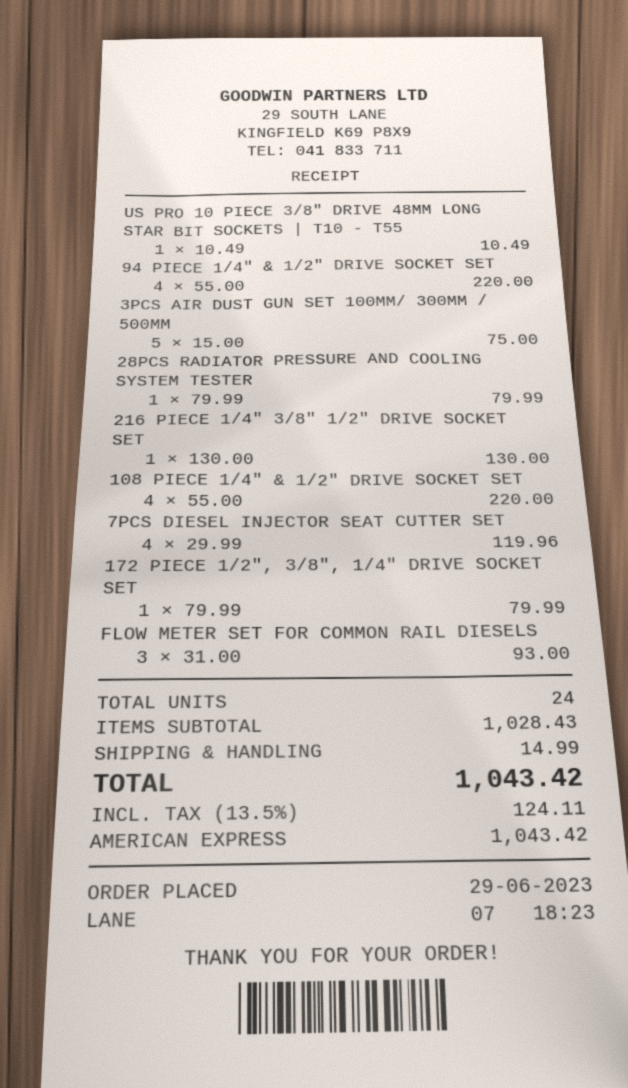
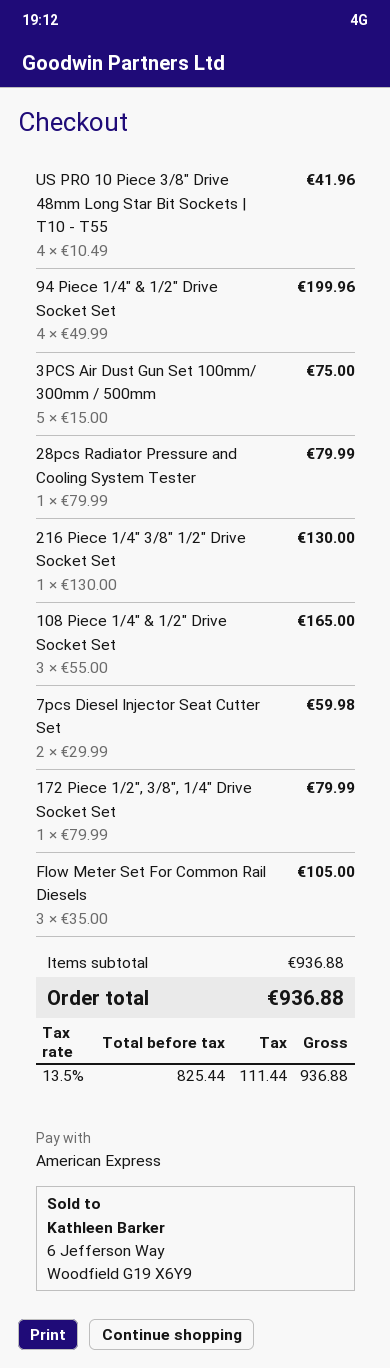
US PRO 10 PIECE 3/8" DRIVE 48MM LONG STAR BIT SOCKETS | T10 - T55: 1 x 10.49 = 10.49 -> 4 x 10.49 = 41.96
94 PIECE 1/4" & 1/2" DRIVE SOCKET SET: 4 x 55.00 = 220.00 -> 4 x 49.99 = 199.96
108 PIECE 1/4″ & 1/2″ DRIVE SOCKET SET: 4 x 55.00 = 220.00 -> 3 x 55.00 = 165.00
7PCS DIESEL INJECTOR SEAT CUTTER SET: 4 x 29.99 = 119.96 -> 2 x 29.99 = 59.98
FLOW METER SET FOR COMMON RAIL DIESELS: 3 x 31.00 = 93.00 -> 3 x 35.00 = 105.00
subtotal: 1028.43 -> 936.88
shipping: 14.99 -> none
tax: 13.5% = 124.11 -> 13.5% = 111.44
total: 1043.42 -> 936.88

